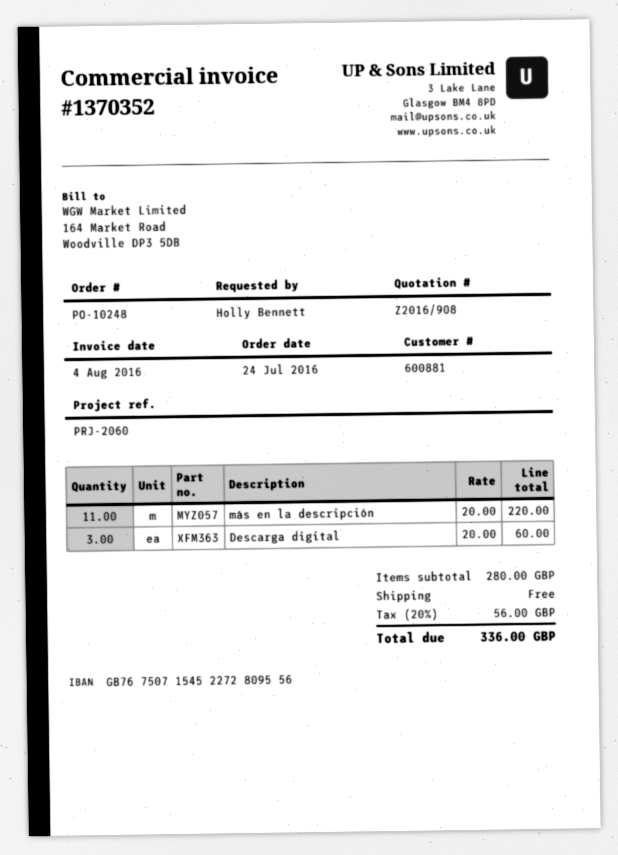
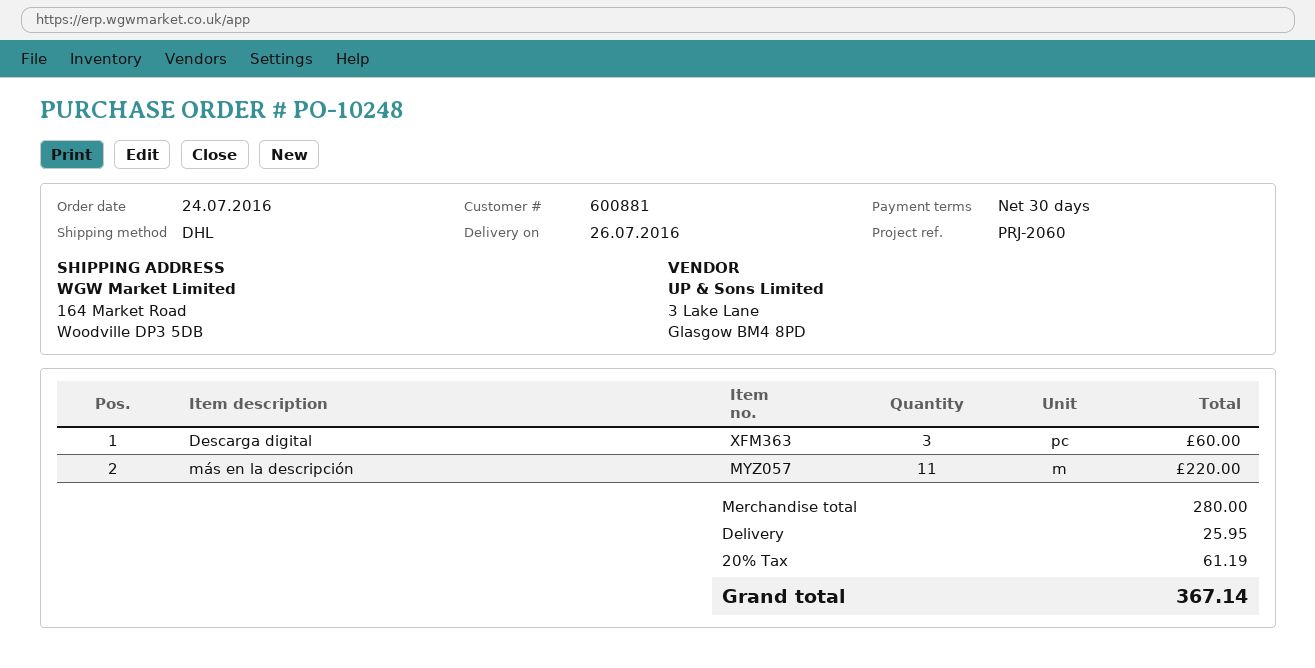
shipping: 0.00 -> 25.95
tax: 20% = 56.00 -> 20% = 61.19
total: 336.00 -> 367.14

